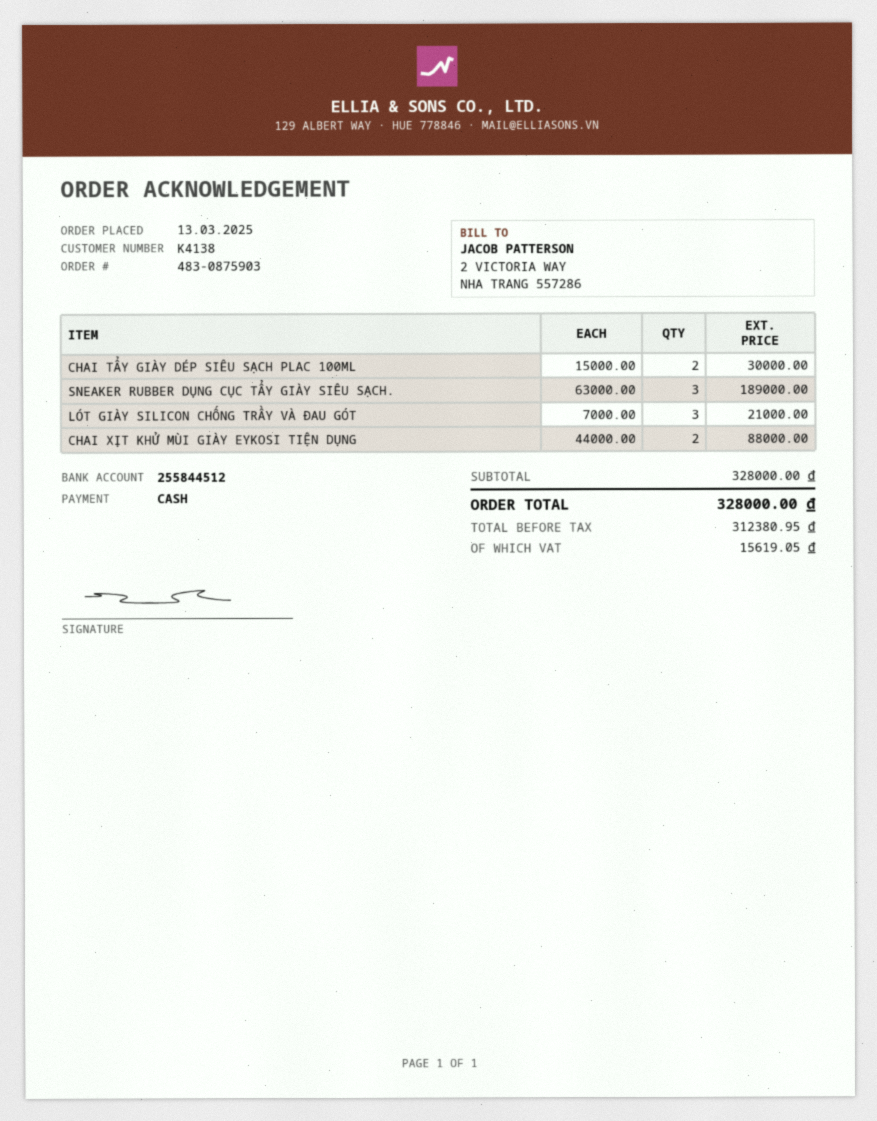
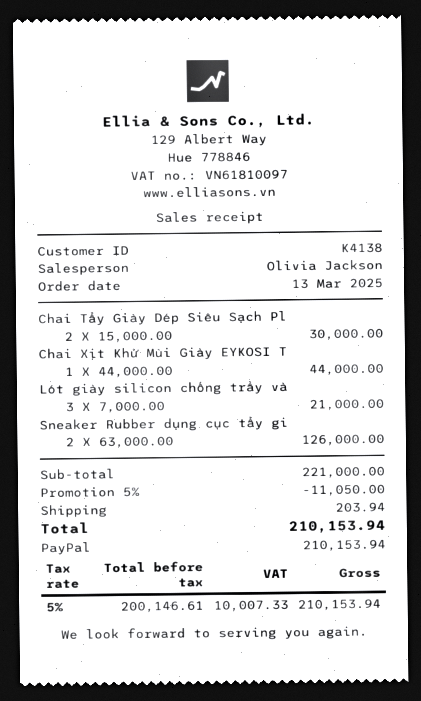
payment method: cash -> PayPal
SNEAKER RUBBER DỤNG CỤC TẨY GIÀY SIÊU SẠCH.: 3 x 63000.00 = 189000.00 -> 2 x 63000.00 = 126000.00
CHAI XỊT KHỬ MÙI GIÀY EYKOSI TIỆN DỤNG: 2 x 44000.00 = 88000.00 -> 1 x 44000.00 = 44000.00
subtotal: 328000.00 -> 221000.00
discount: none -> 5% = 11050.00
shipping: none -> 203.94
net: 312380.95 -> 200146.61
tax: 15619.05 -> 10007.33
total: 328000.00 -> 210153.94

